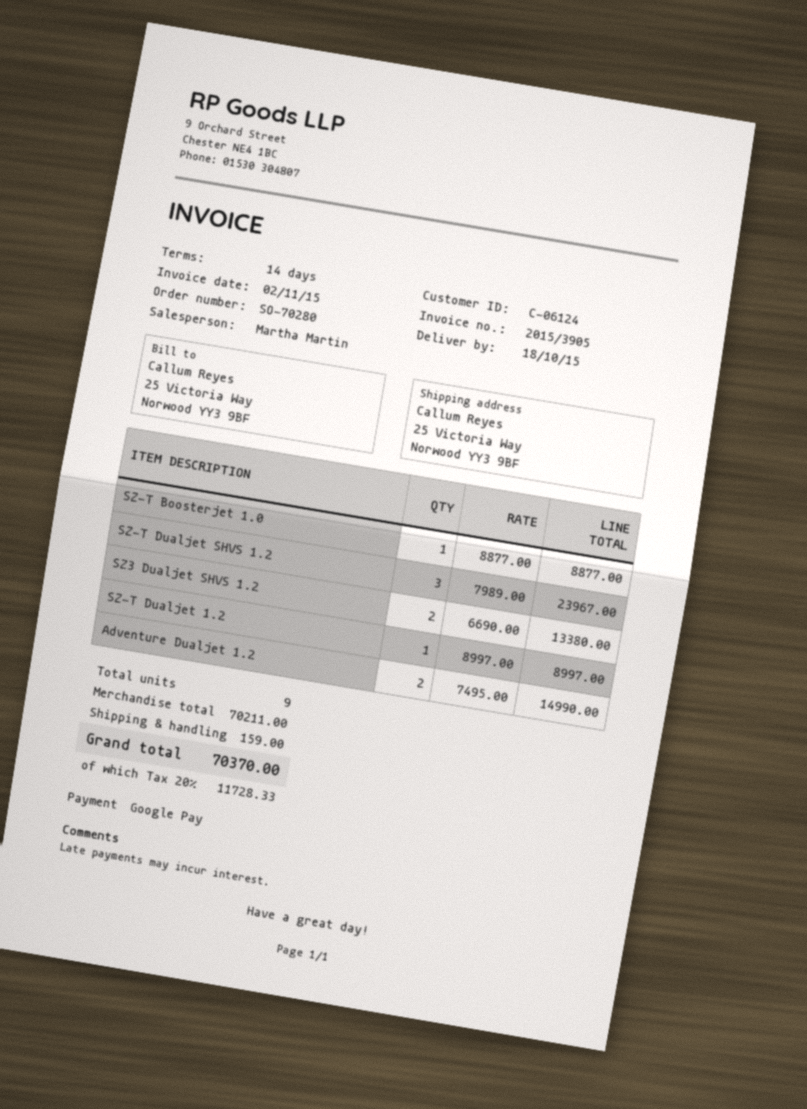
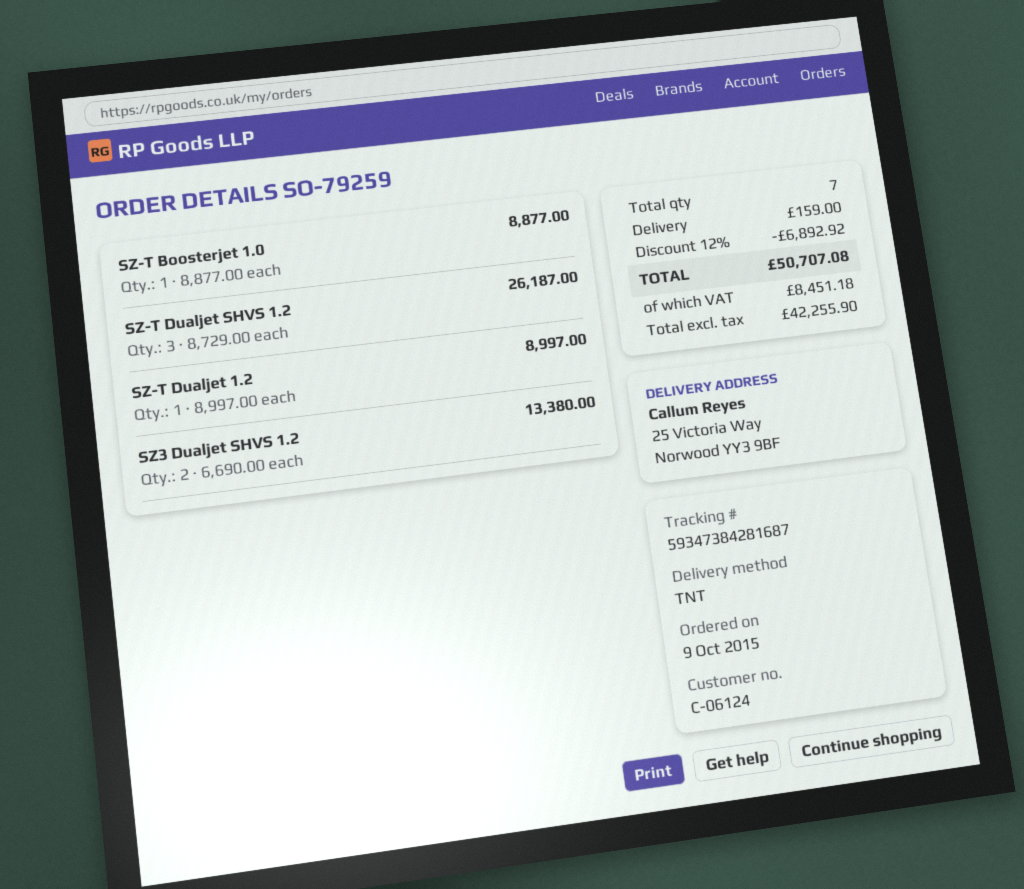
order number: SO-70280 -> SO-79259
SZ-T Dualjet SHVS 1.2: 3 x 7989.00 = 23967.00 -> 3 x 8729.00 = 26187.00
Adventure Dualjet 1.2: 2 x 7495.00 = 14990.00 -> none
total quantity: 9 -> 7
discount: none -> 12% = 6892.92
tax: 11728.33 -> 8451.18
total: 70370.00 -> 50707.08

